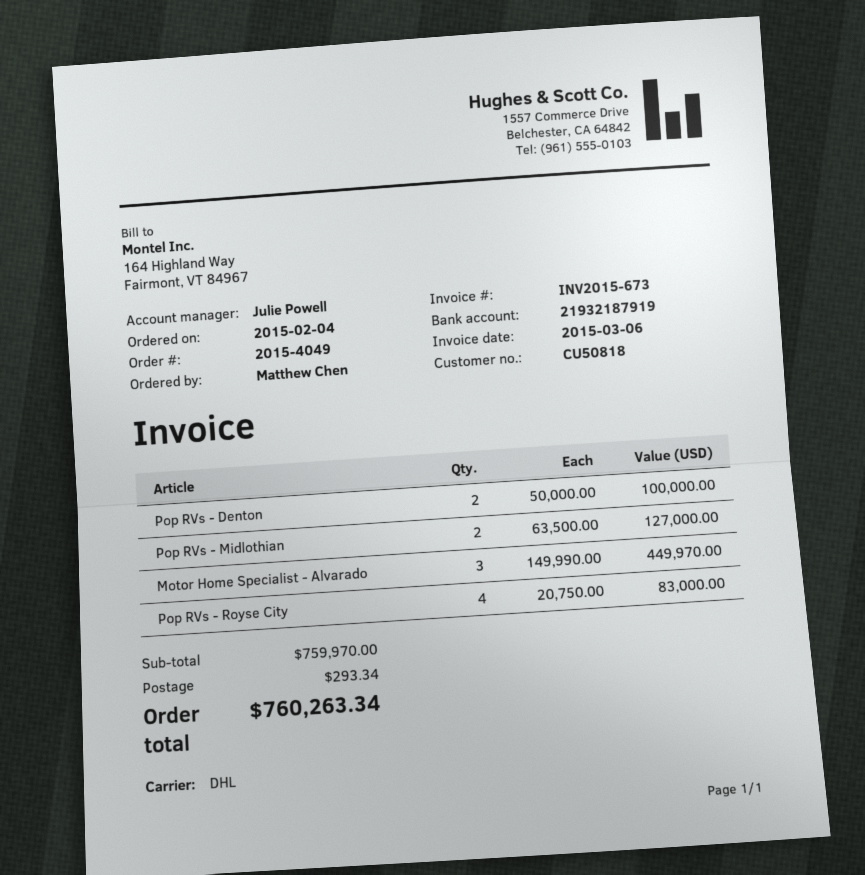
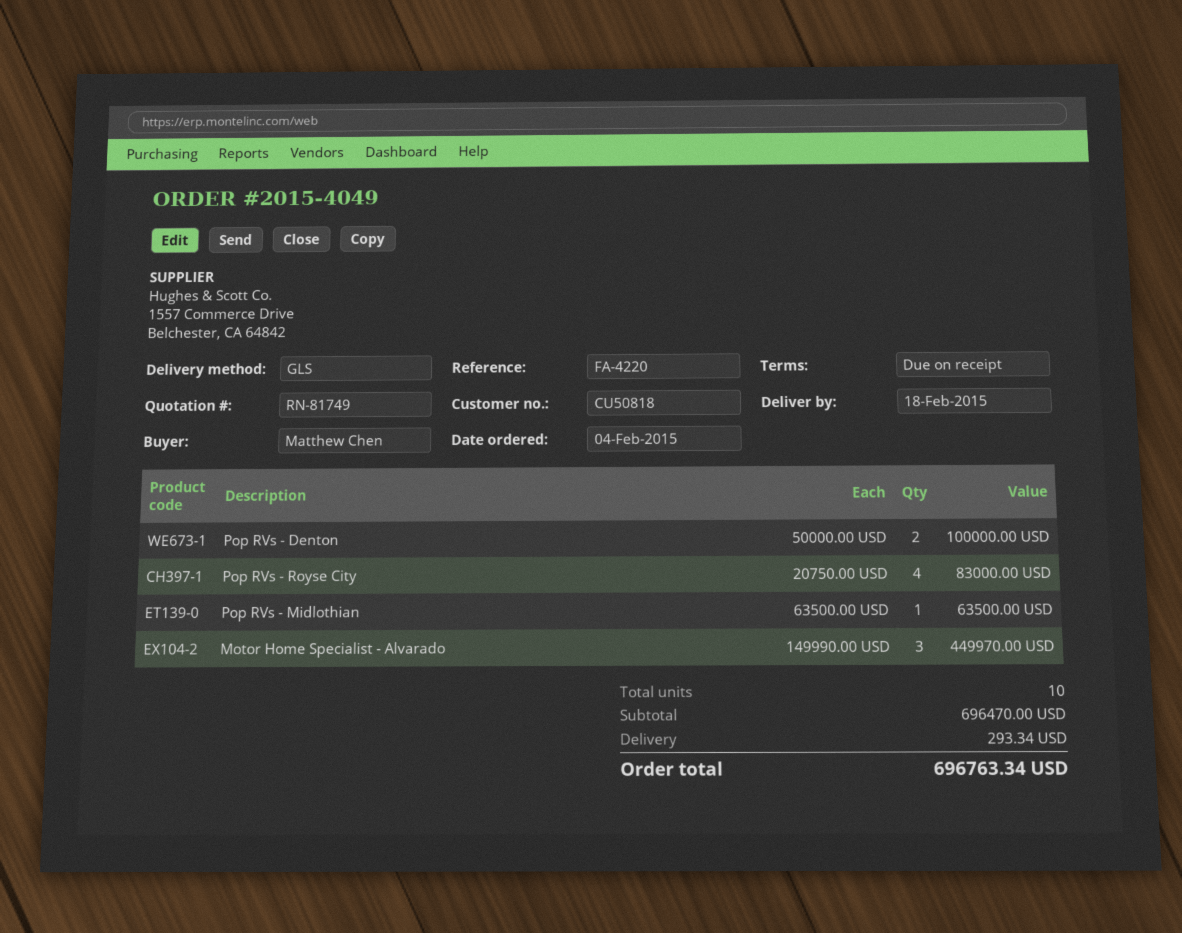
shipping method: DHL -> GLS
Pop RVs - Midlothian: 2 x 63500.00 = 127000.00 -> 1 x 63500.00 = 63500.00
subtotal: 759970.00 -> 696470.00
total: 760263.34 -> 696763.34

